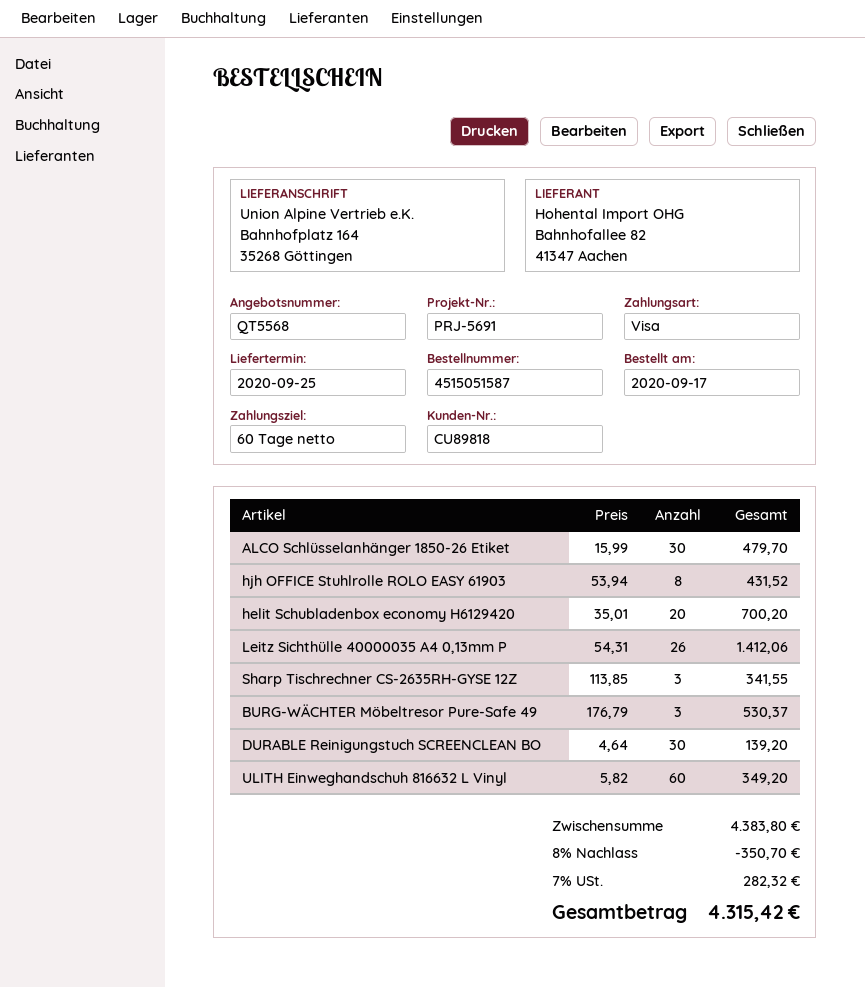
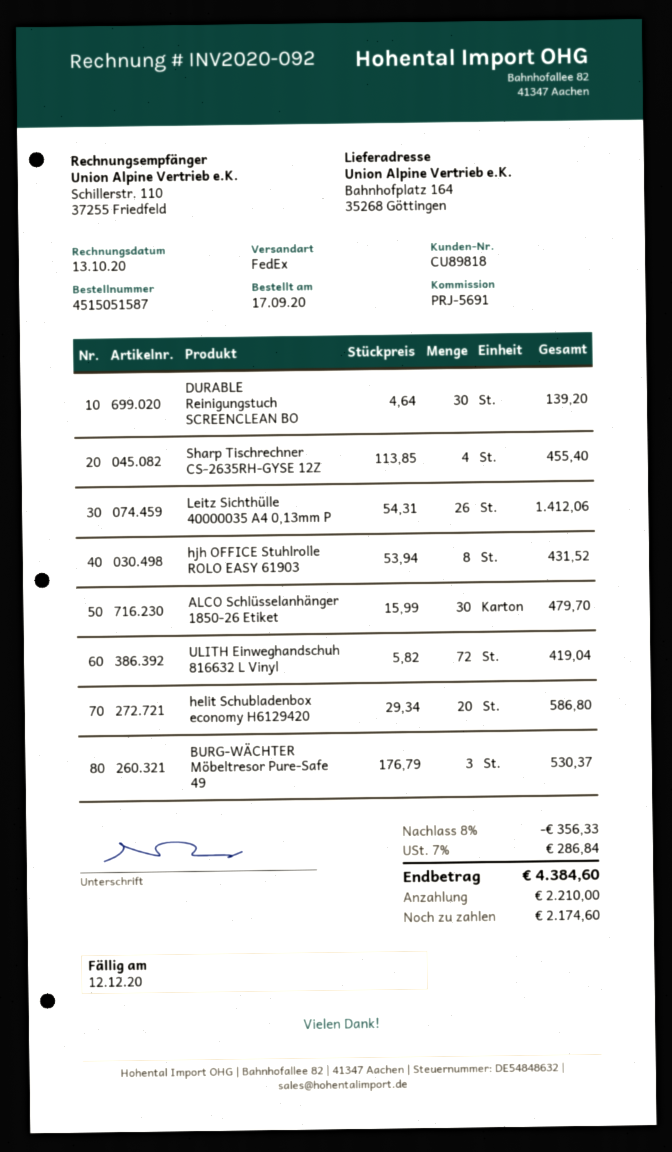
helit Schubladenbox economy H6129420: 20 x 35.01 = 700.20 -> 20 x 29.34 = 586.80
Sharp Tischrechner CS-2635RH-GYSE 12Z: 3 x 113.85 = 341.55 -> 4 x 113.85 = 455.40
ULITH Einweghandschuh 816632 L Vinyl: 60 x 5.82 = 349.20 -> 72 x 5.82 = 419.04
discount: 8% = 350.70 -> 8% = 356.33
tax: 7% = 282.32 -> 7% = 286.84
total: 4315.42 -> 4384.60

